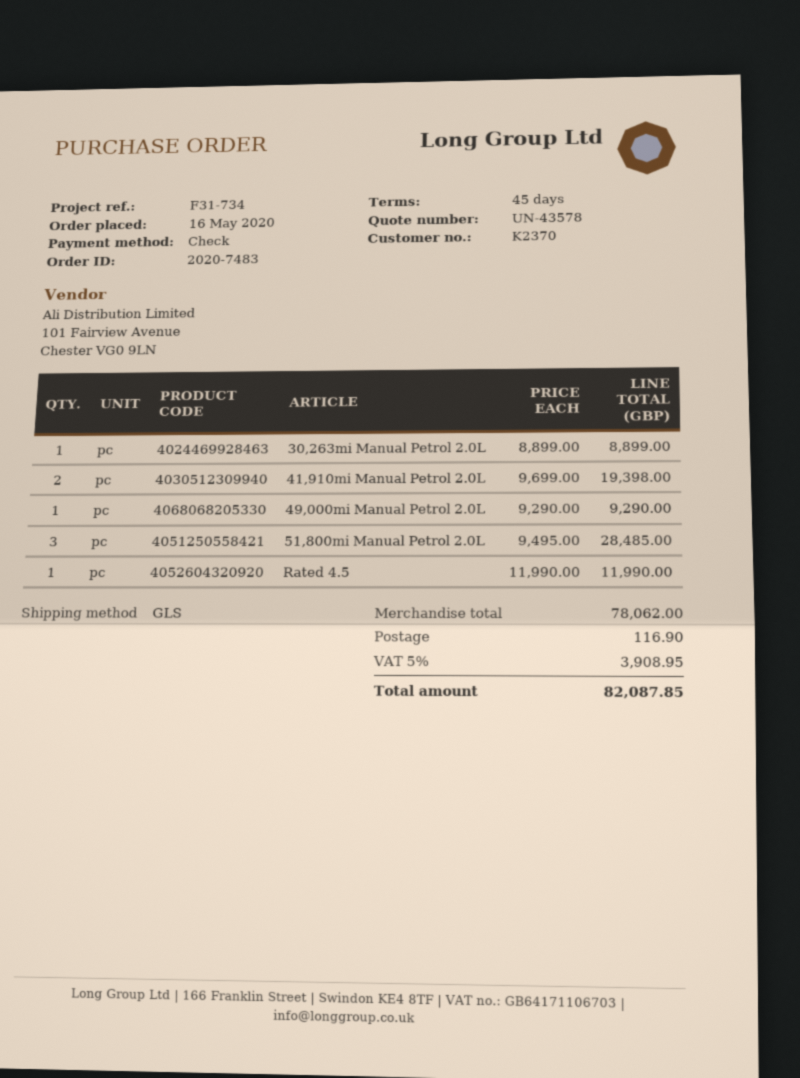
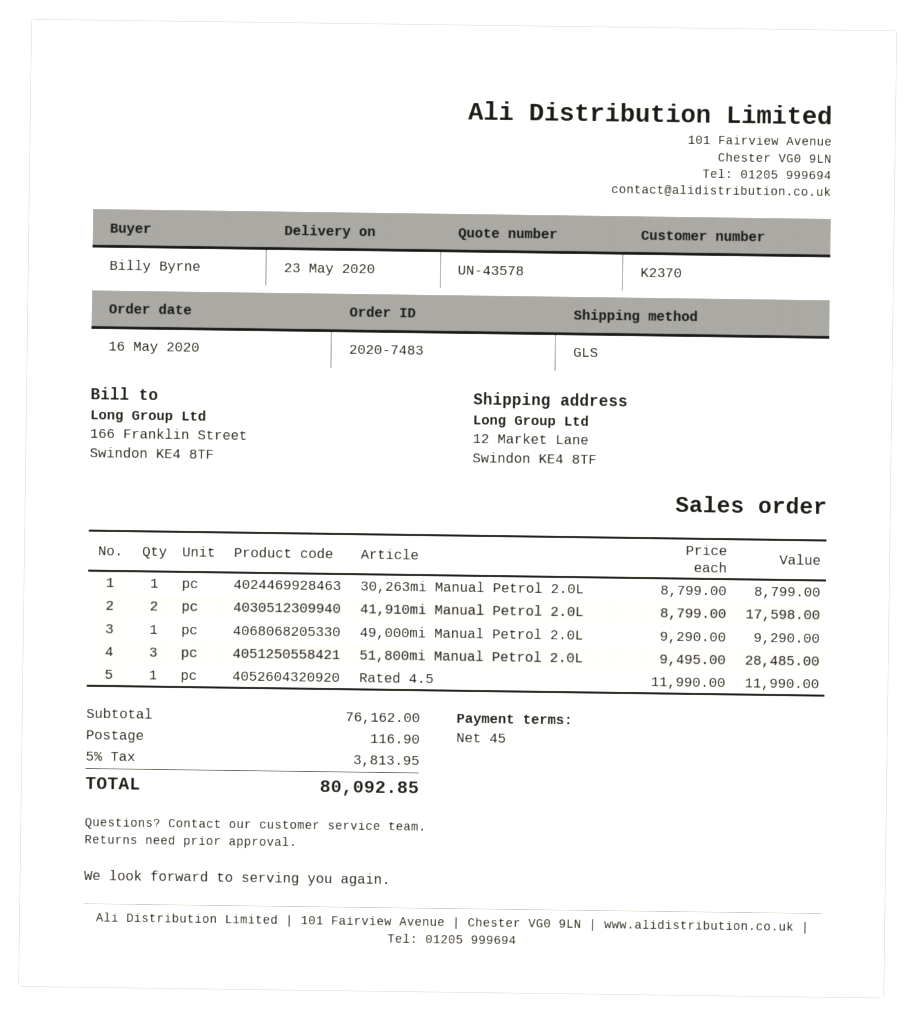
30,263mi Manual Petrol 2.0L: 1 x 8899.00 = 8899.00 -> 1 x 8799.00 = 8799.00
41,910mi Manual Petrol 2.0L: 2 x 9699.00 = 19398.00 -> 2 x 8799.00 = 17598.00
subtotal: 78062.00 -> 76162.00
tax: 5% = 3908.95 -> 5% = 3813.95
total: 82087.85 -> 80092.85

